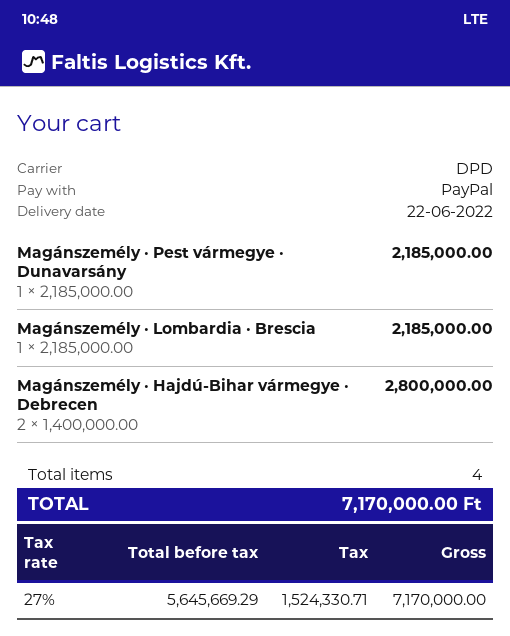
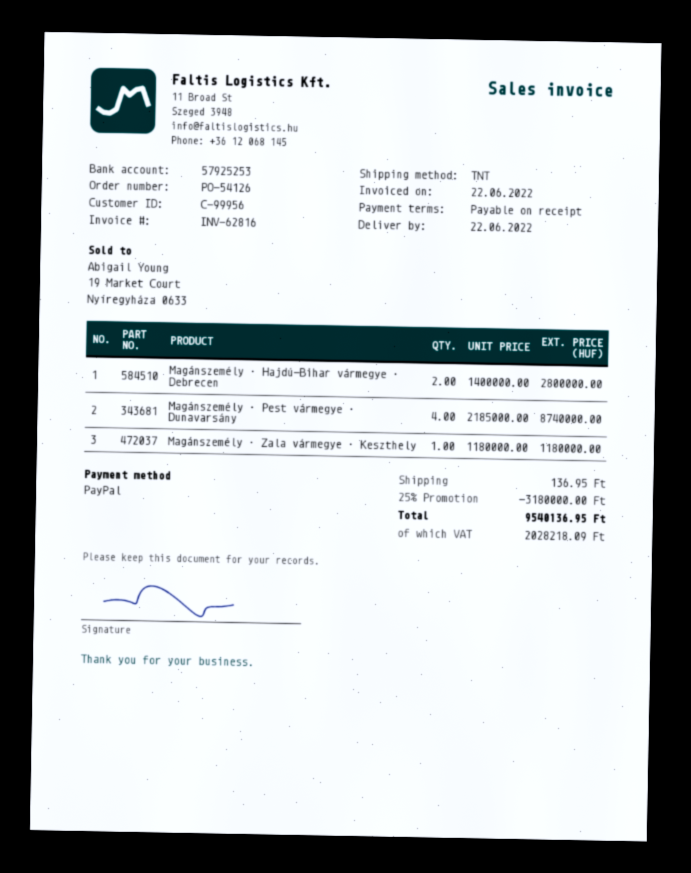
shipping method: DPD -> TNT
Magánszemély · Pest vármegye · Dunavarsány: 1 x 2185000.00 = 2185000.00 -> 4 x 2185000.00 = 8740000.00
Magánszemély · Lombardia · Brescia: 1 x 2185000.00 = 2185000.00 -> none
Magánszemély · Zala vármegye · Keszthely: none -> 1 x 1180000.00 = 1180000.00
discount: none -> 25% = 3180000.00
shipping: none -> 136.95
tax: 1524330.71 -> 2028218.09
total: 7170000.00 -> 9540136.95

